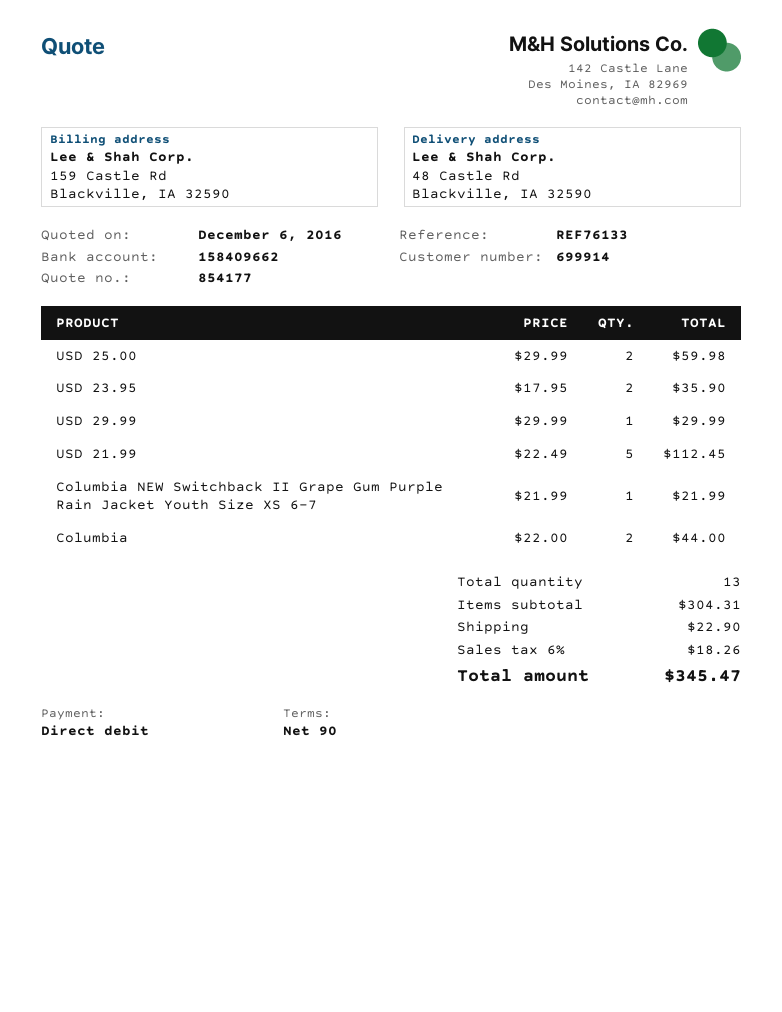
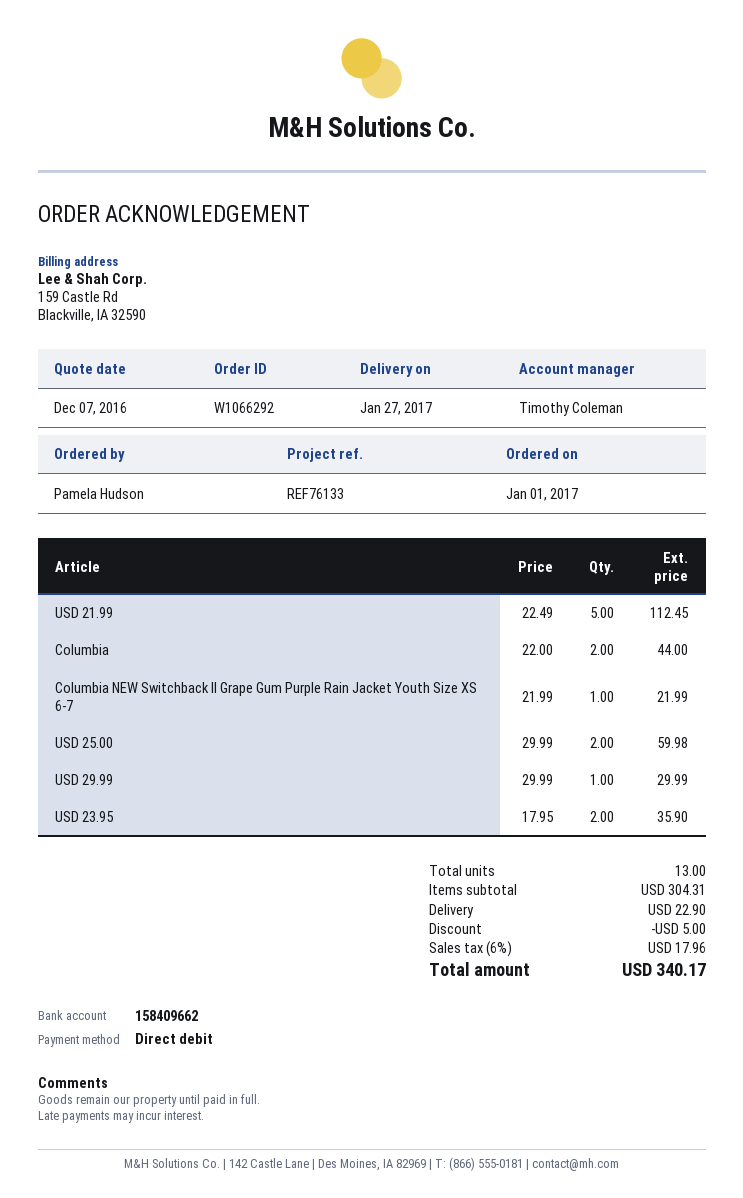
quote date: 2016-12-06 -> 2016-12-07
discount: none -> 5.00
tax: 6% = 18.26 -> 6% = 17.96
total: 345.47 -> 340.17

